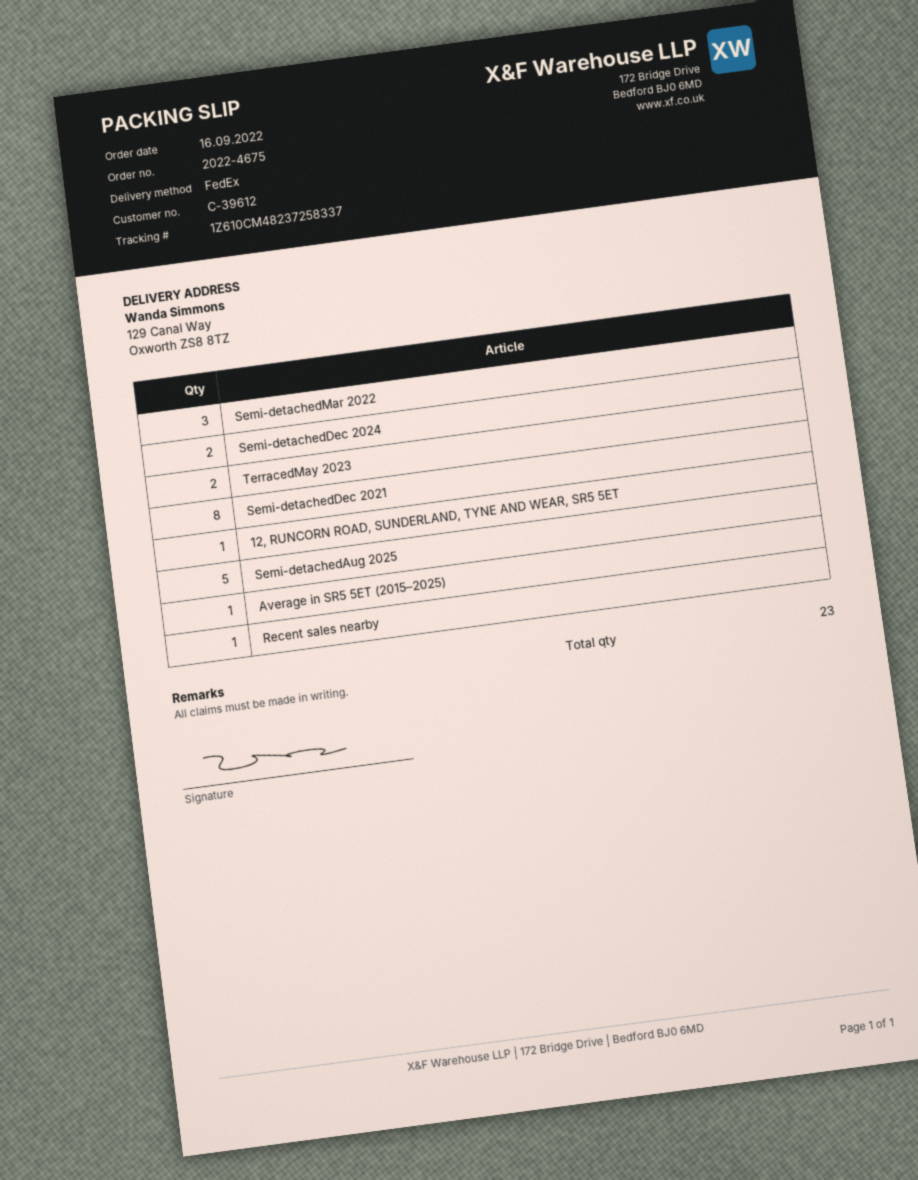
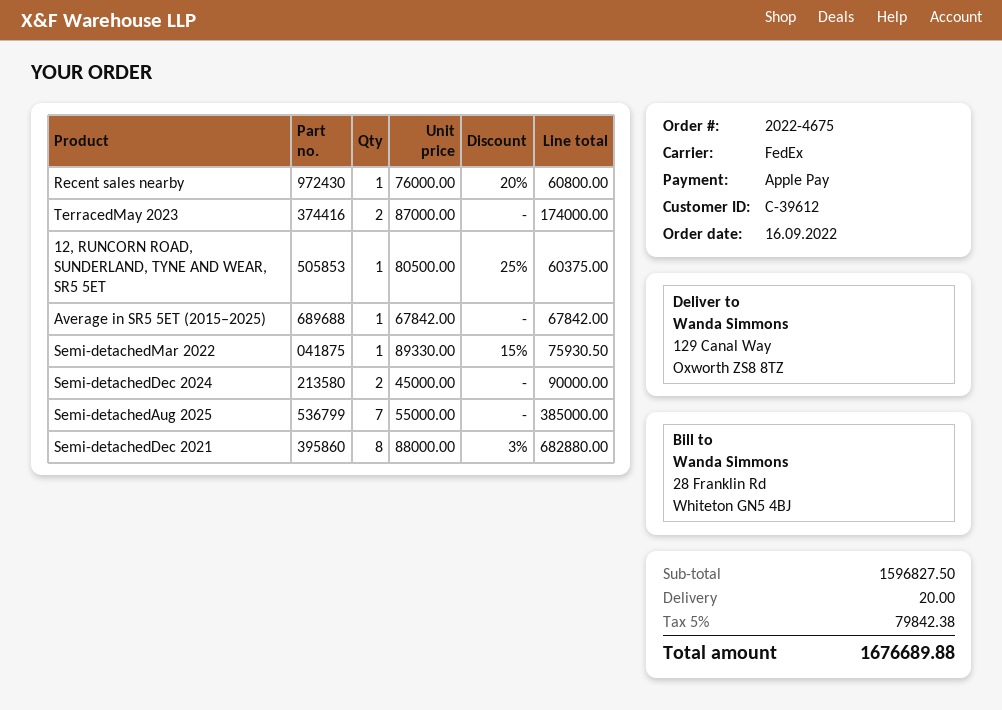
Semi-detachedMar 2022: 3 -> 1
Semi-detachedAug 2025: 5 -> 7

